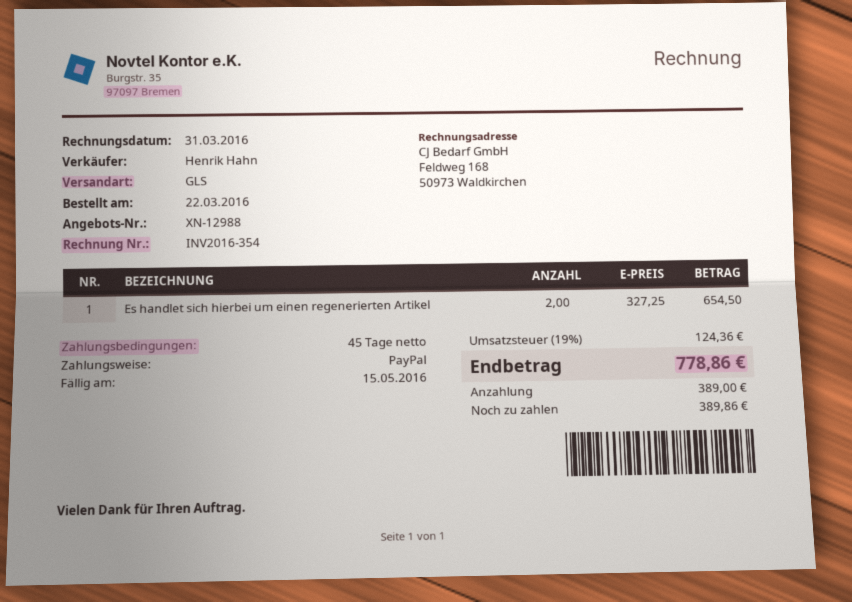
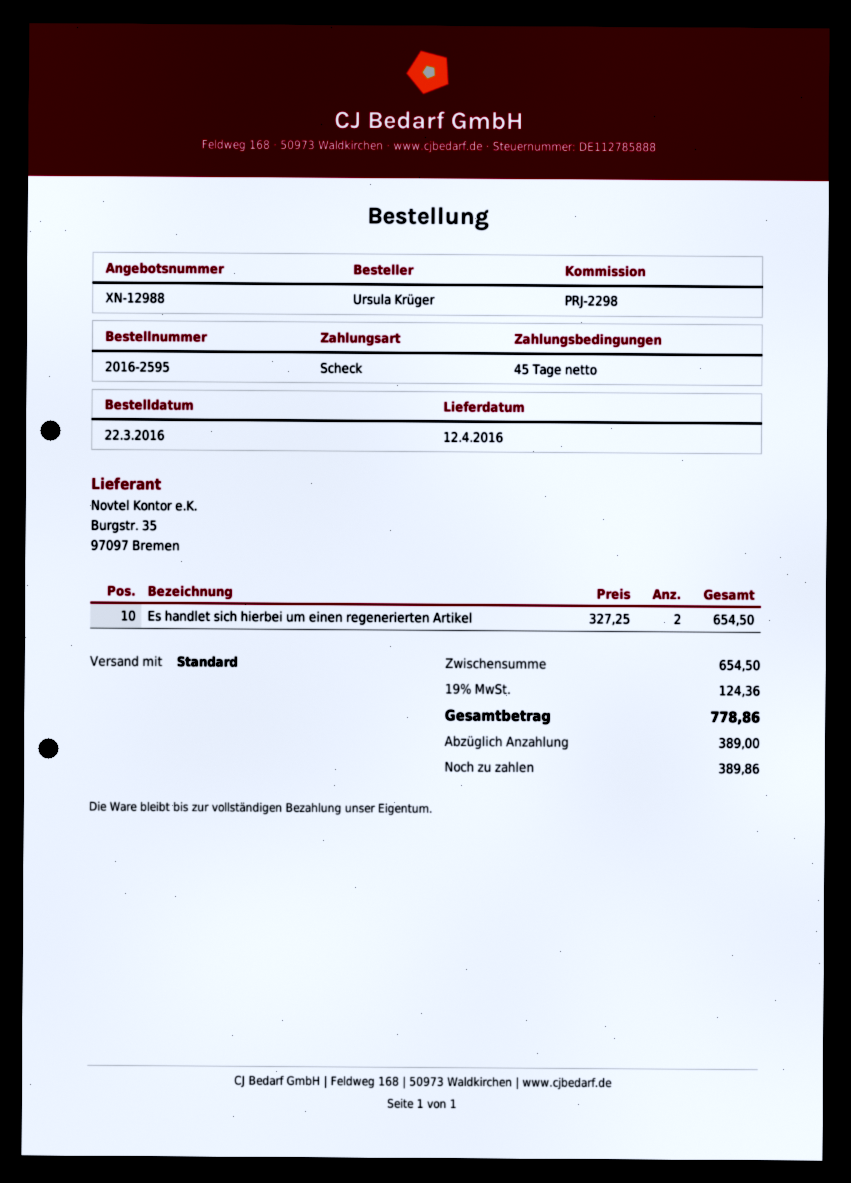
payment method: PayPal -> cheque
shipping method: GLS -> standard

